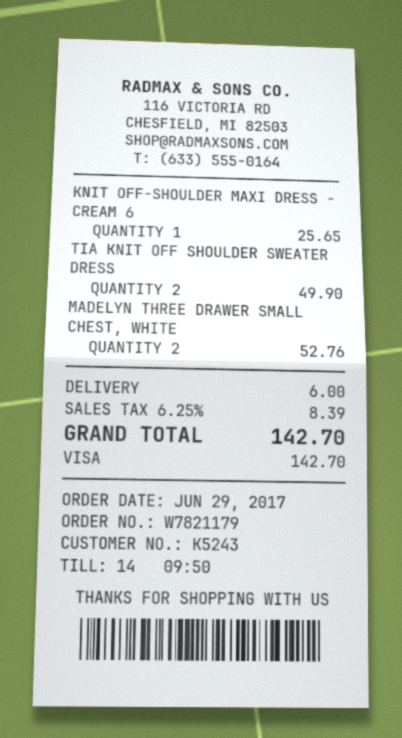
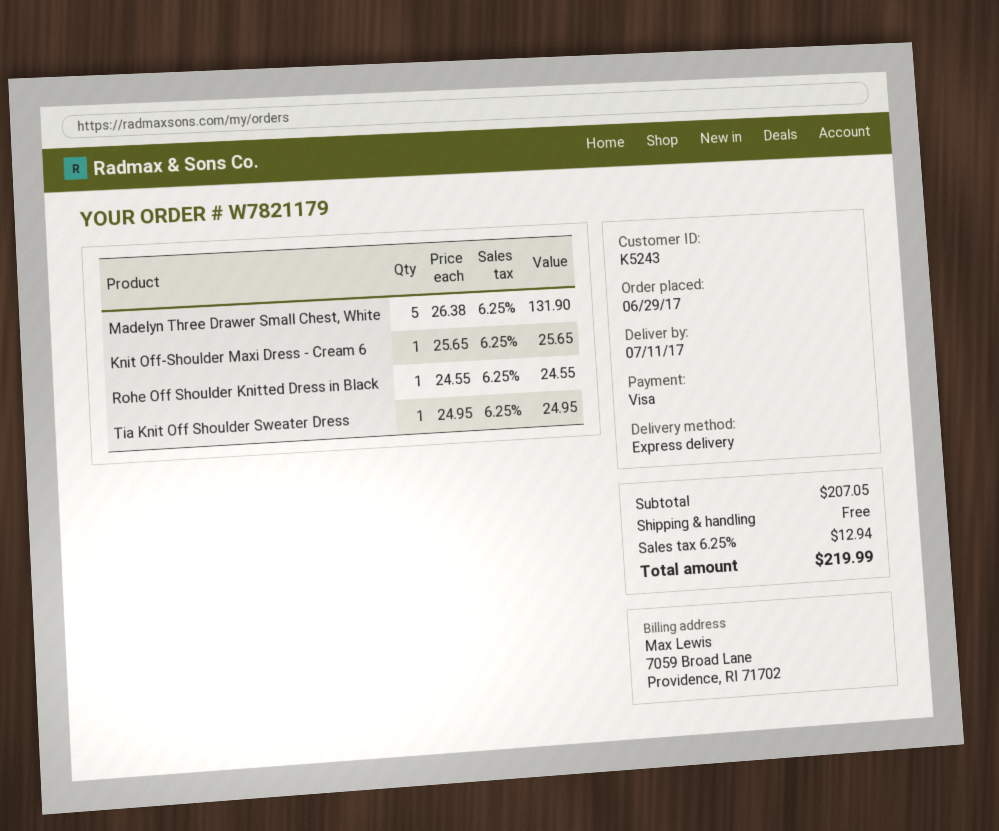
TIA KNIT OFF SHOULDER SWEATER DRESS: 2 for 49.90 -> 1 for 24.95
MADELYN THREE DRAWER SMALL CHEST, WHITE: 2 for 52.76 -> 5 for 131.90
Rohe Off Shoulder Knitted Dress in Black: none -> 1 for 24.55
shipping: 6.00 -> 0.00
tax: 6.25% = 8.39 -> 6.25% = 12.94
total: 142.70 -> 219.99

